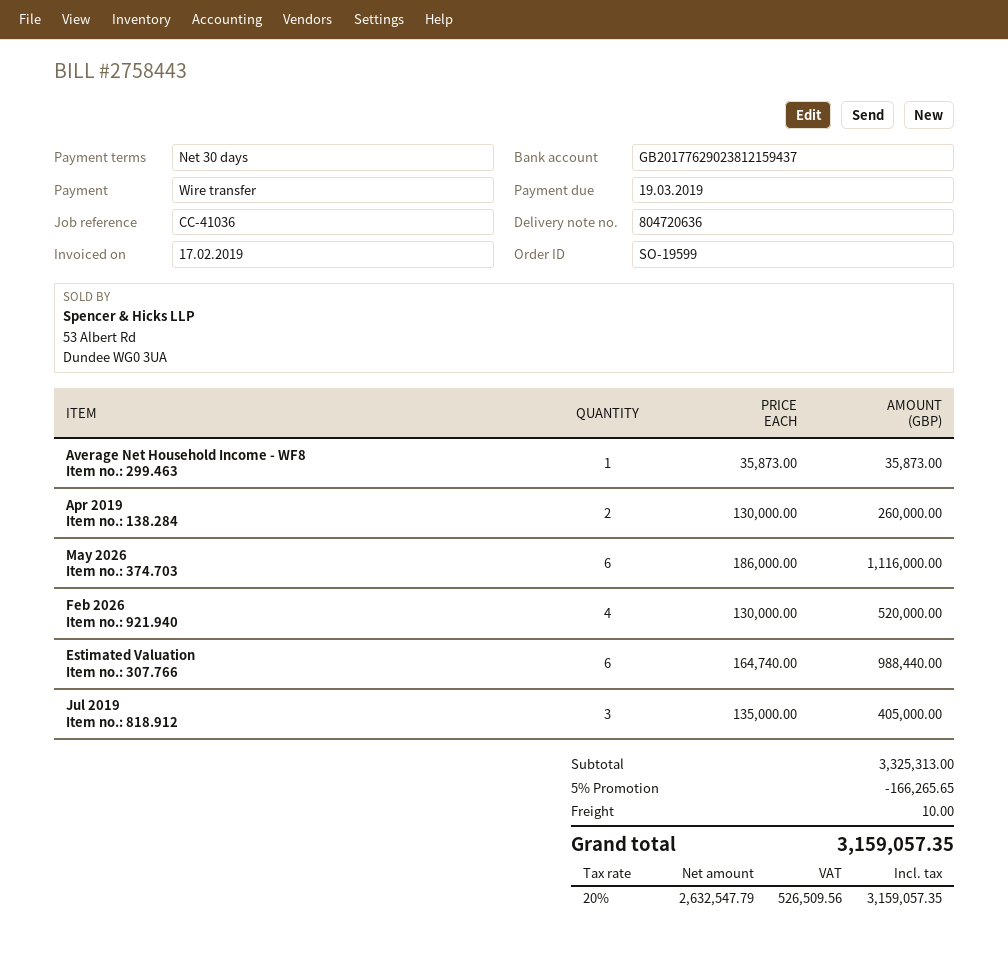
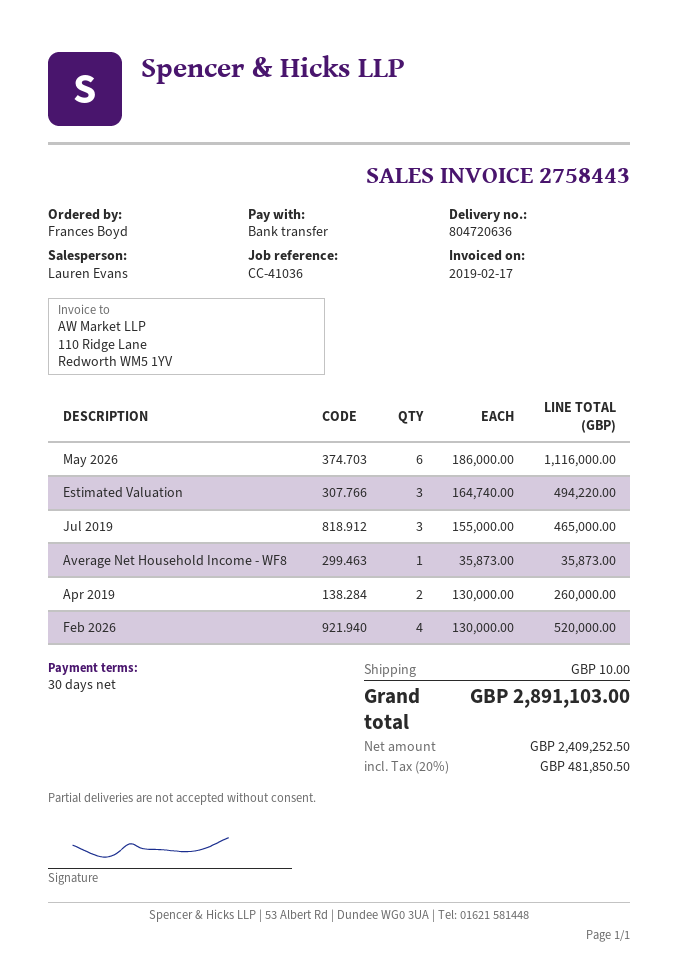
Estimated Valuation: 6 x 164740.00 = 988440.00 -> 3 x 164740.00 = 494220.00
Jul 2019: 3 x 135000.00 = 405000.00 -> 3 x 155000.00 = 465000.00
discount: 5% = 166265.65 -> none
net: 2632547.79 -> 2409252.50
tax: 20% = 526509.56 -> 20% = 481850.50
total: 3159057.35 -> 2891103.00

